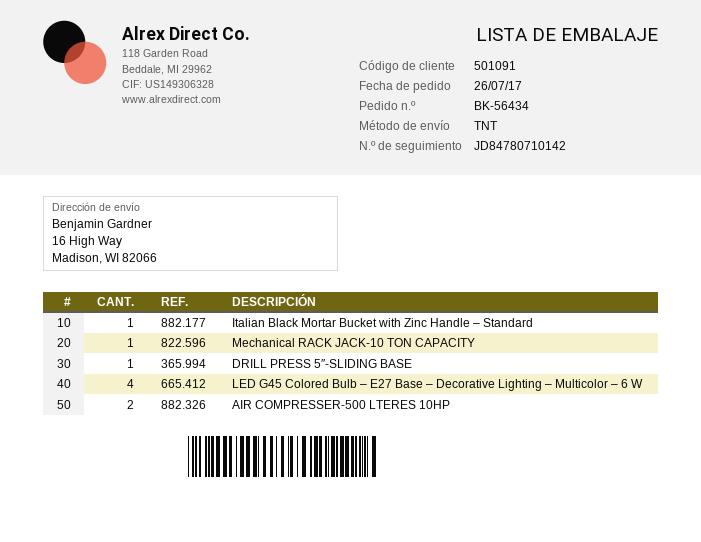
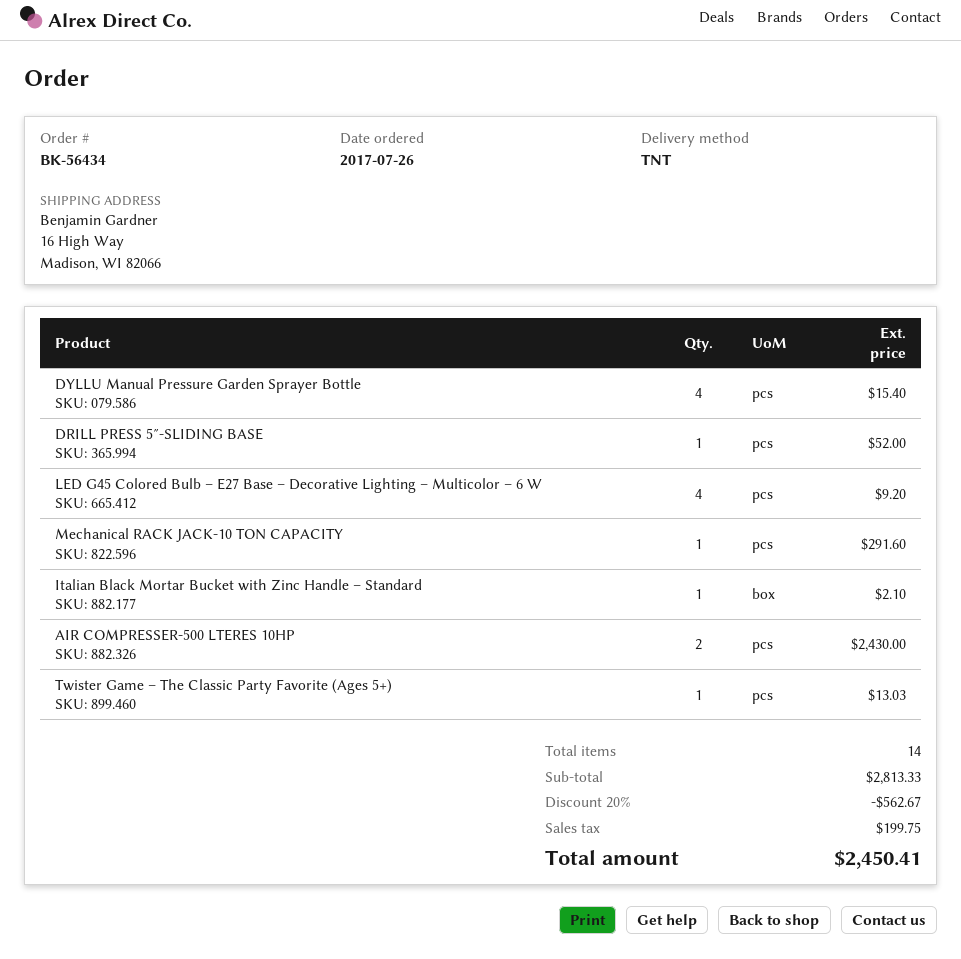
DYLLU Manual Pressure Garden Sprayer Bottle: none -> 4
Twister Game – The Classic Party Favorite (Ages 5+): none -> 1

